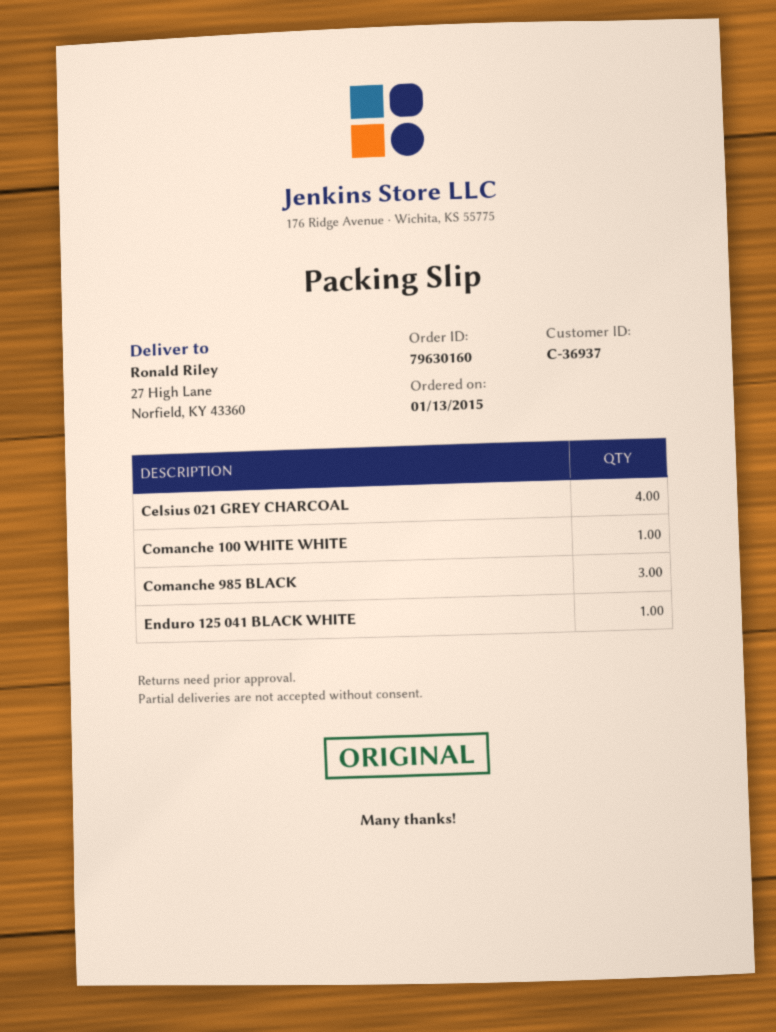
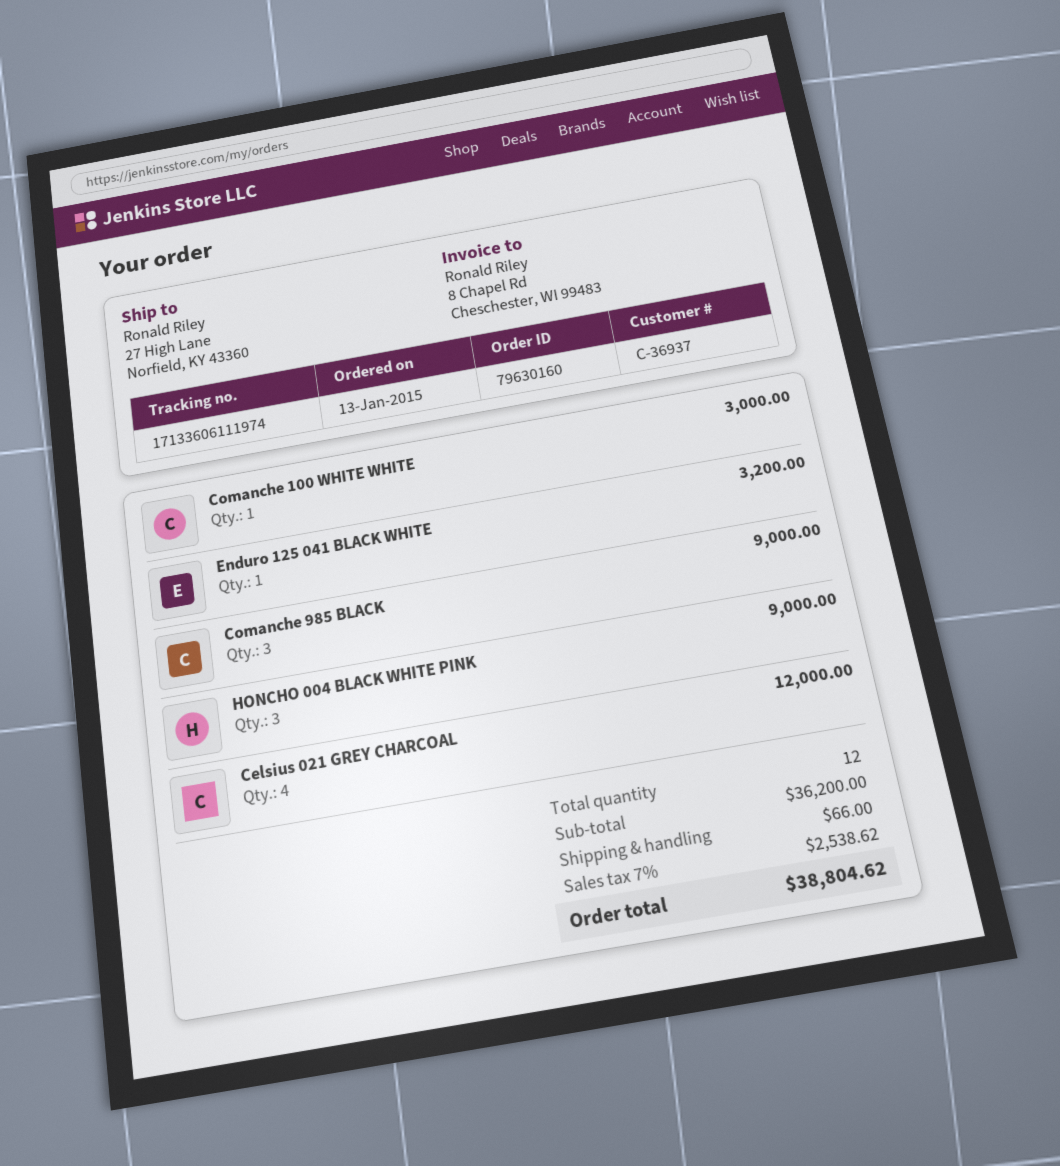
HONCHO 004 BLACK WHITE PINK: none -> 3

